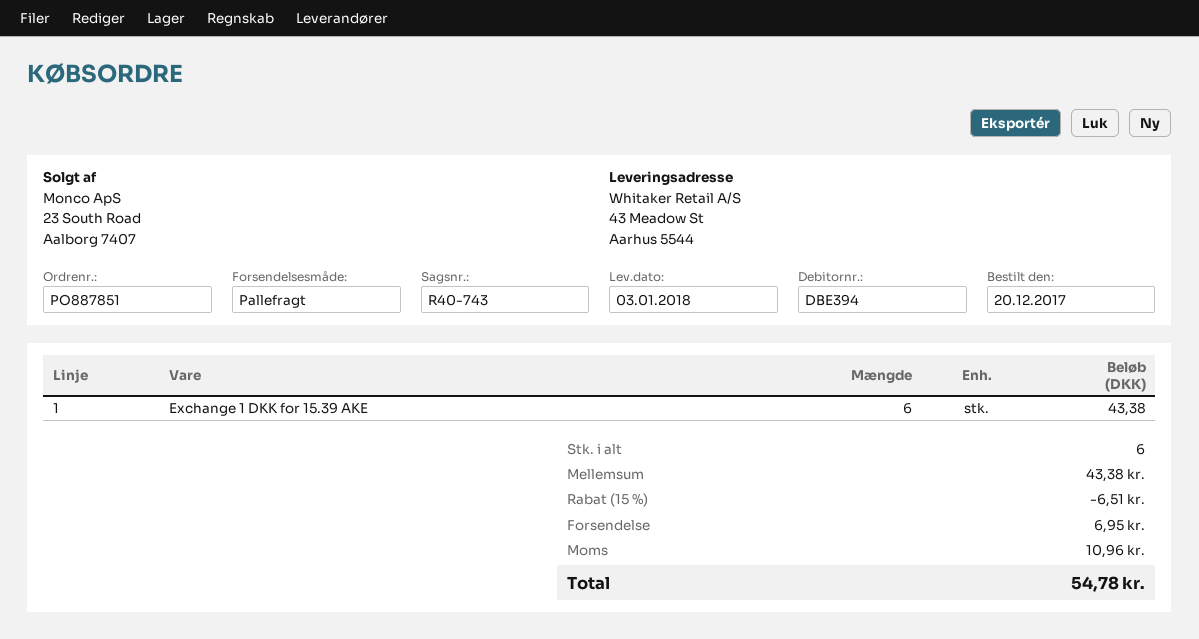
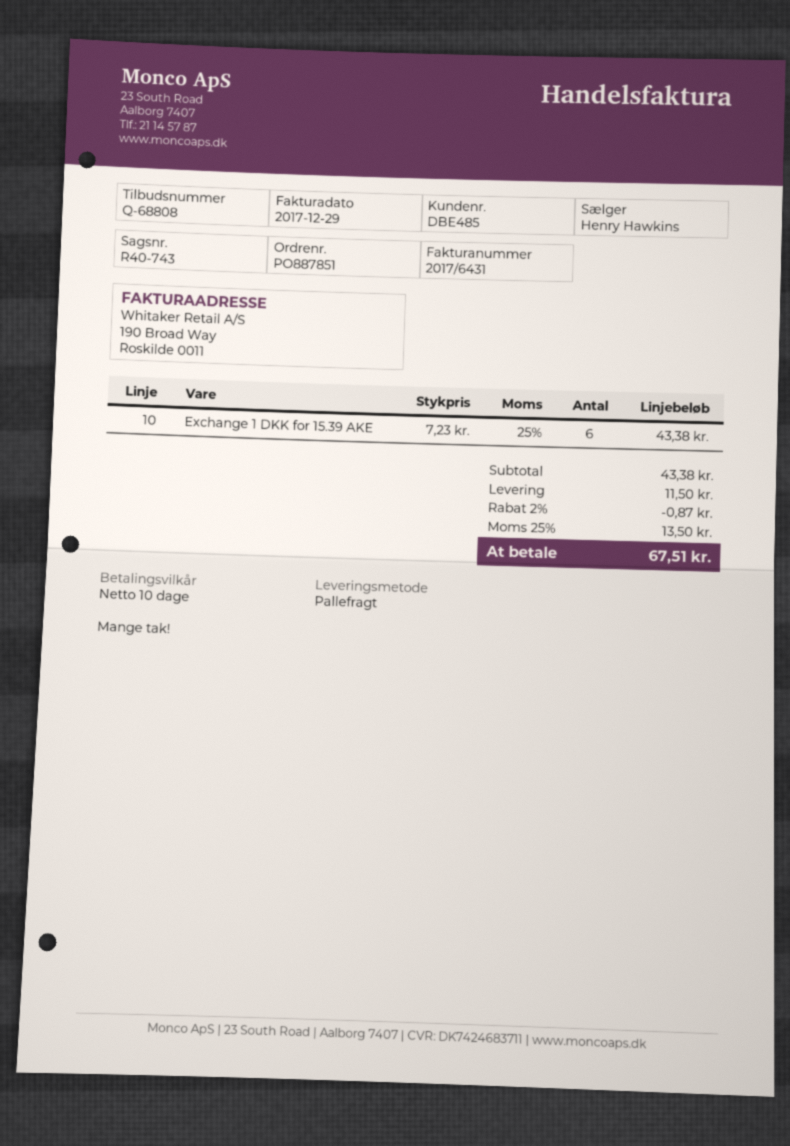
customer number: DBE394 -> DBE485
discount: 15% = 6.51 -> 2% = 0.87
shipping: 6.95 -> 11.50
tax: 10.96 -> 13.50
total: 54.78 -> 67.51

